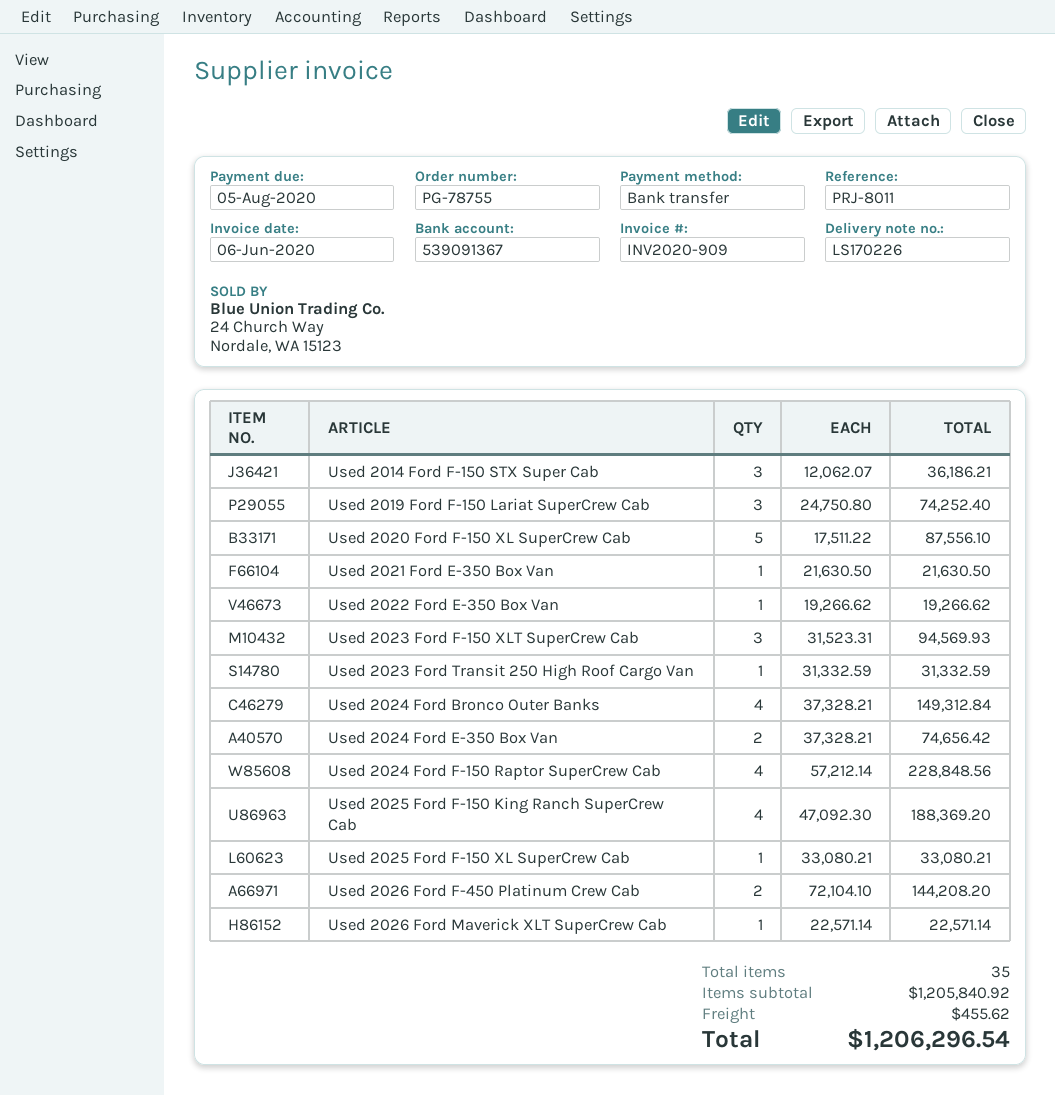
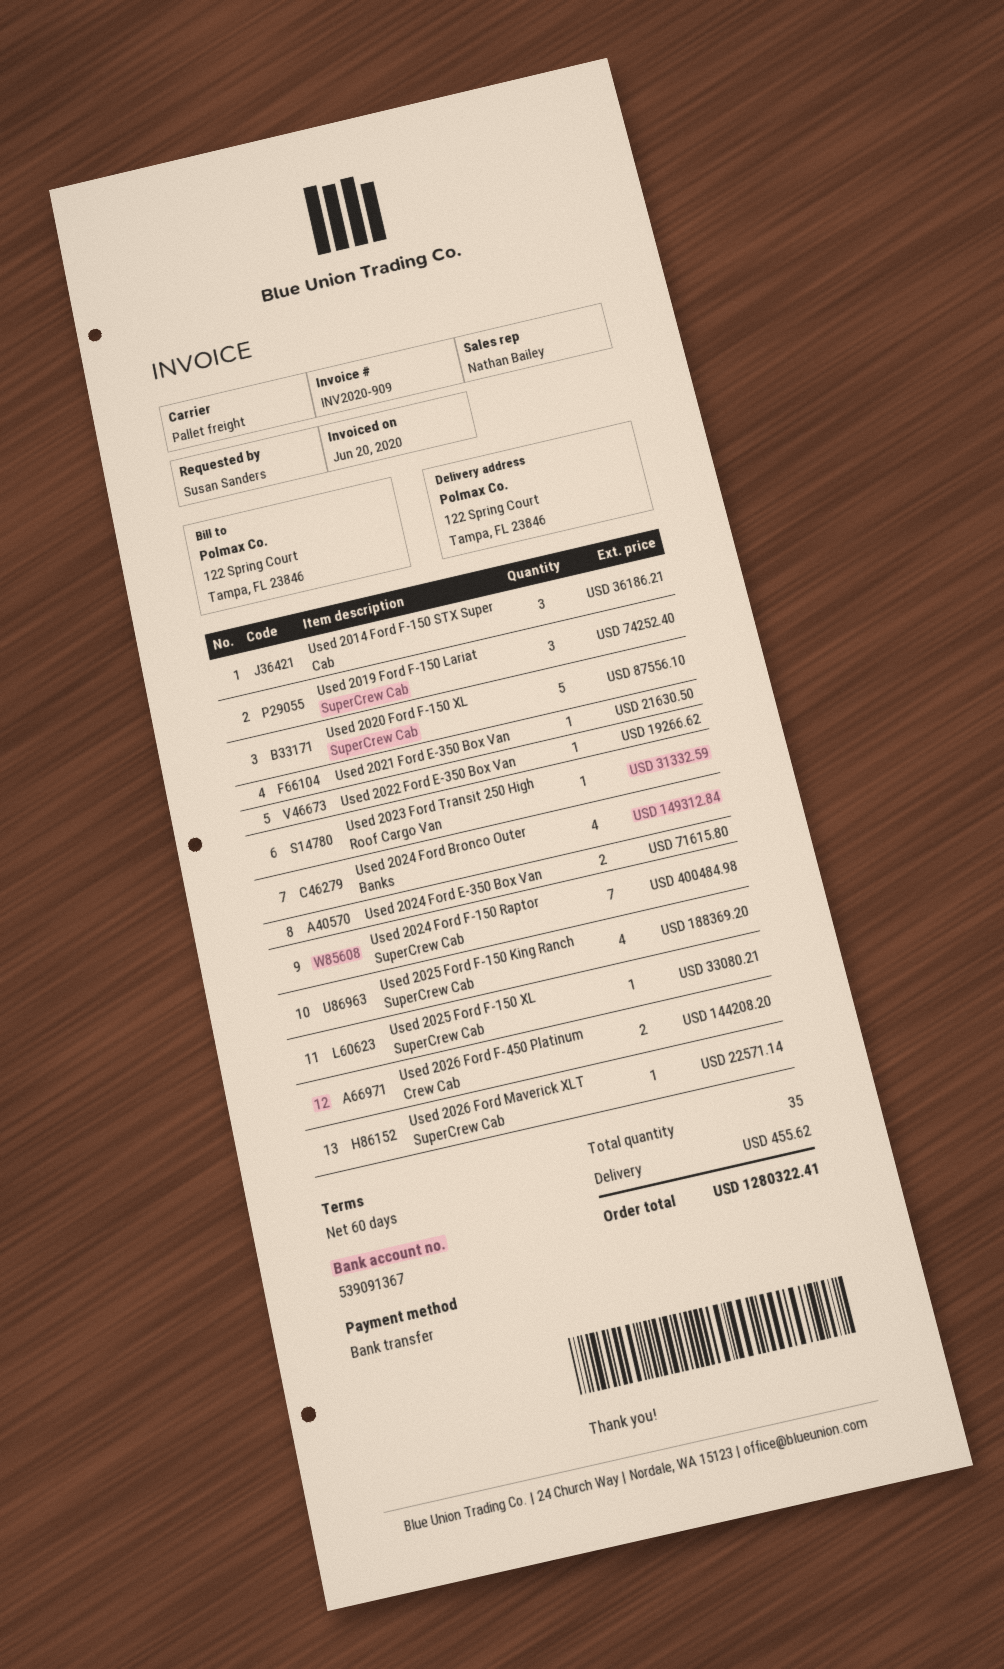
invoice date: 2020-06-06 -> 2020-06-20
Used 2023 Ford F-150 XLT SuperCrew Cab: 3 for 94569.93 -> none
Used 2024 Ford E-350 Box Van: 2 for 74656.42 -> 2 for 71615.80
Used 2024 Ford F-150 Raptor SuperCrew Cab: 4 for 228848.56 -> 7 for 400484.98
total: 1206296.54 -> 1280322.41

